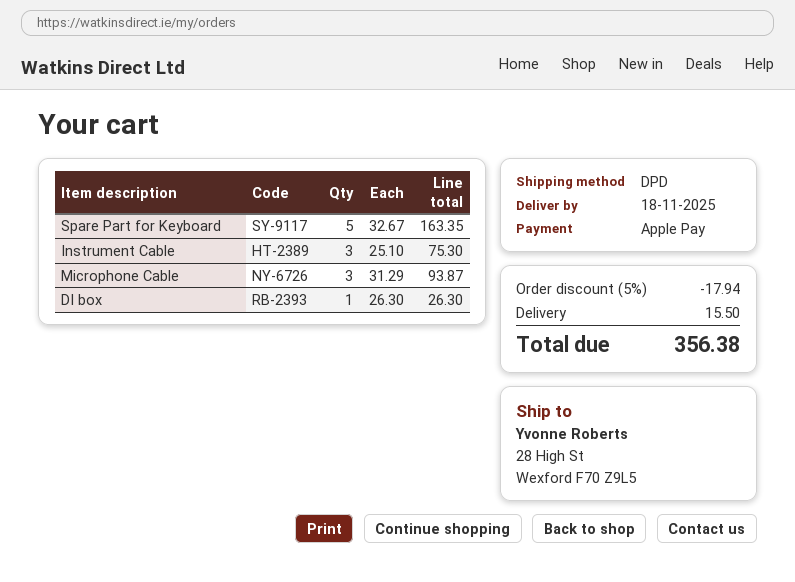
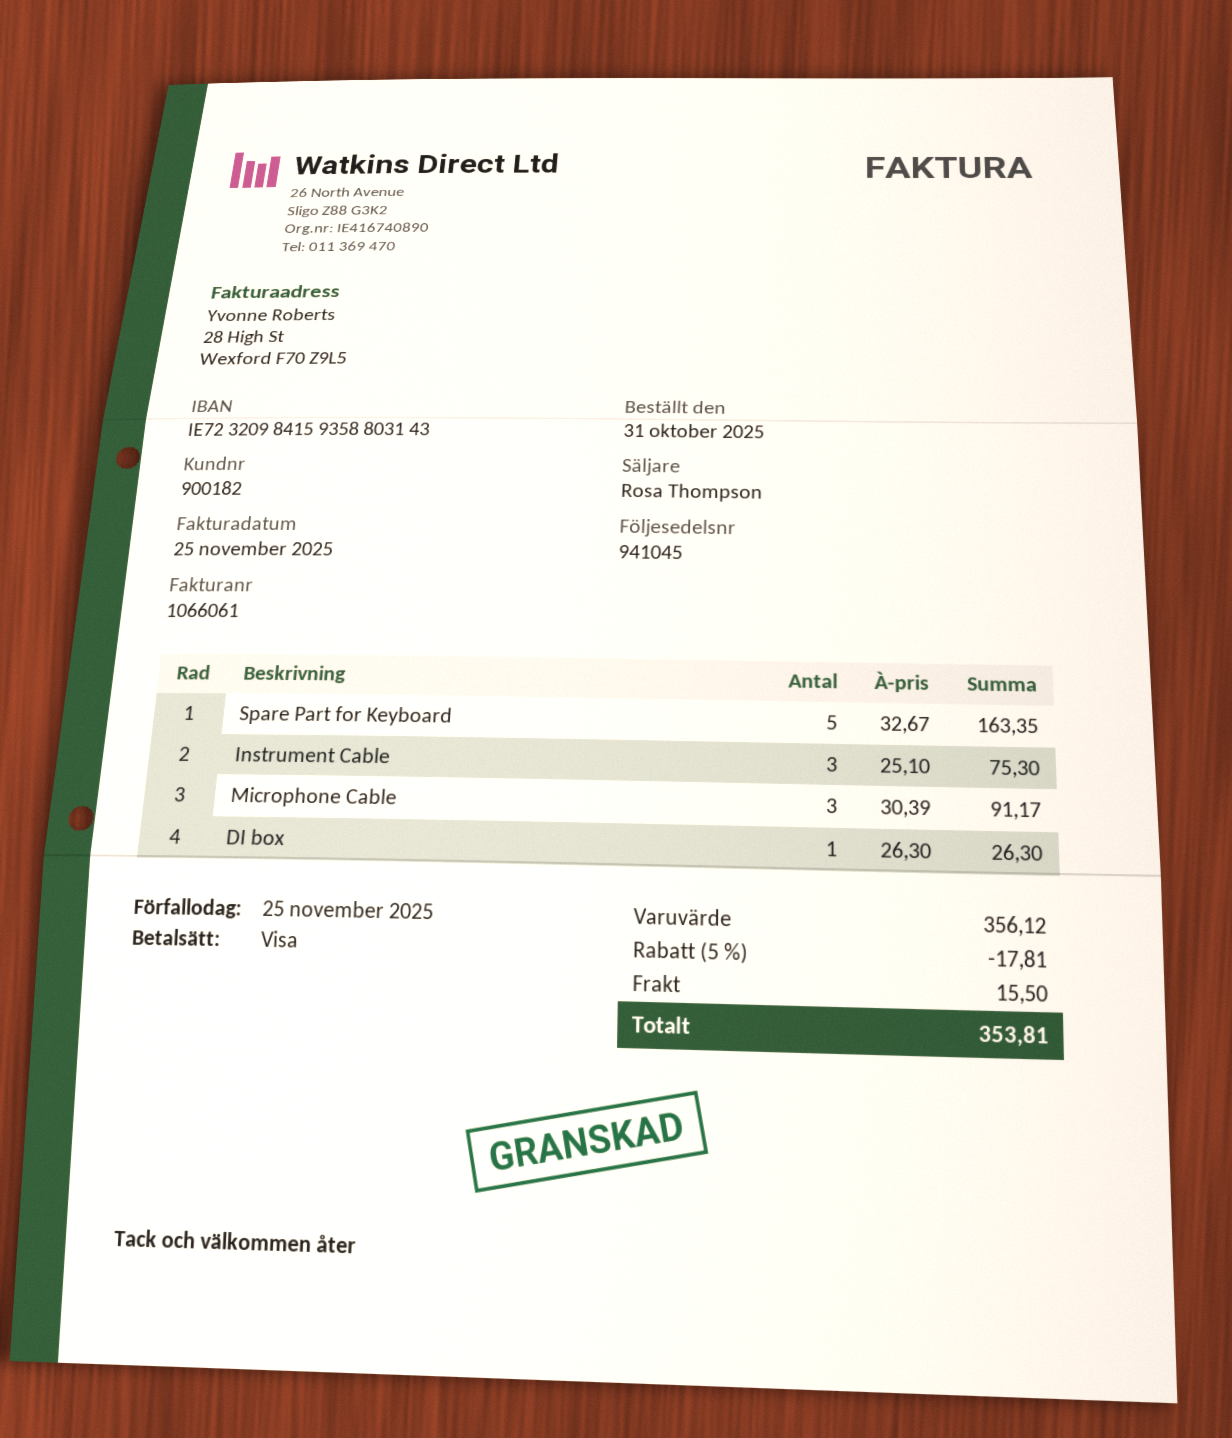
payment method: Apple Pay -> Visa
Microphone Cable: 3 x 31.29 = 93.87 -> 3 x 30.39 = 91.17
discount: 5% = 17.94 -> 5% = 17.81
total: 356.38 -> 353.81

